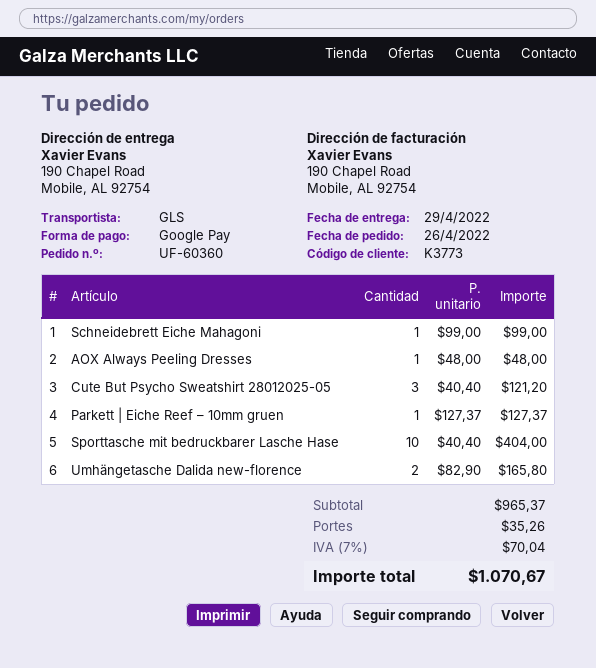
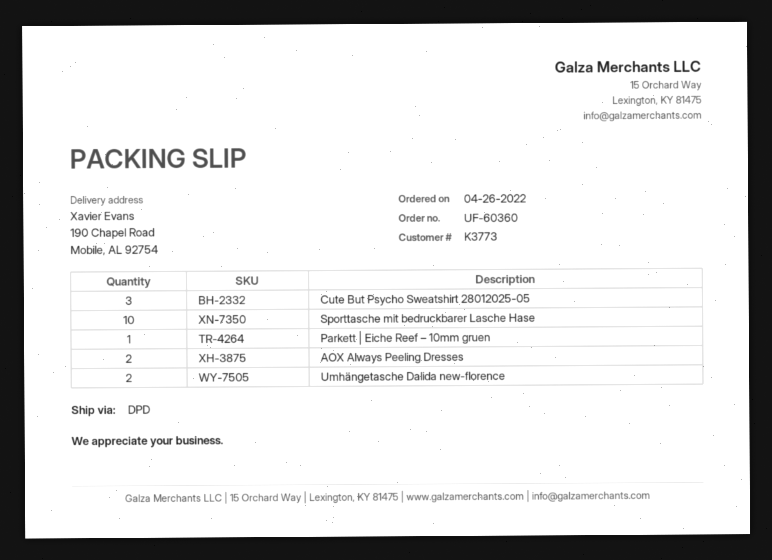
shipping method: GLS -> DPD
Schneidebrett Eiche Mahagoni: 1 -> none
AOX Always Peeling Dresses: 1 -> 2

